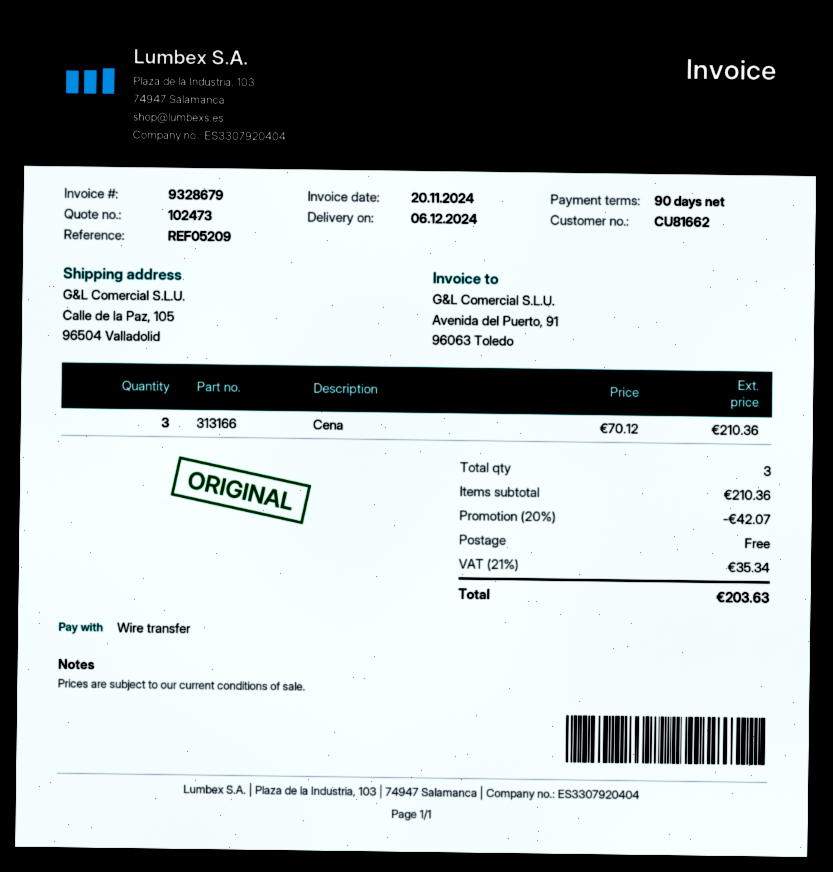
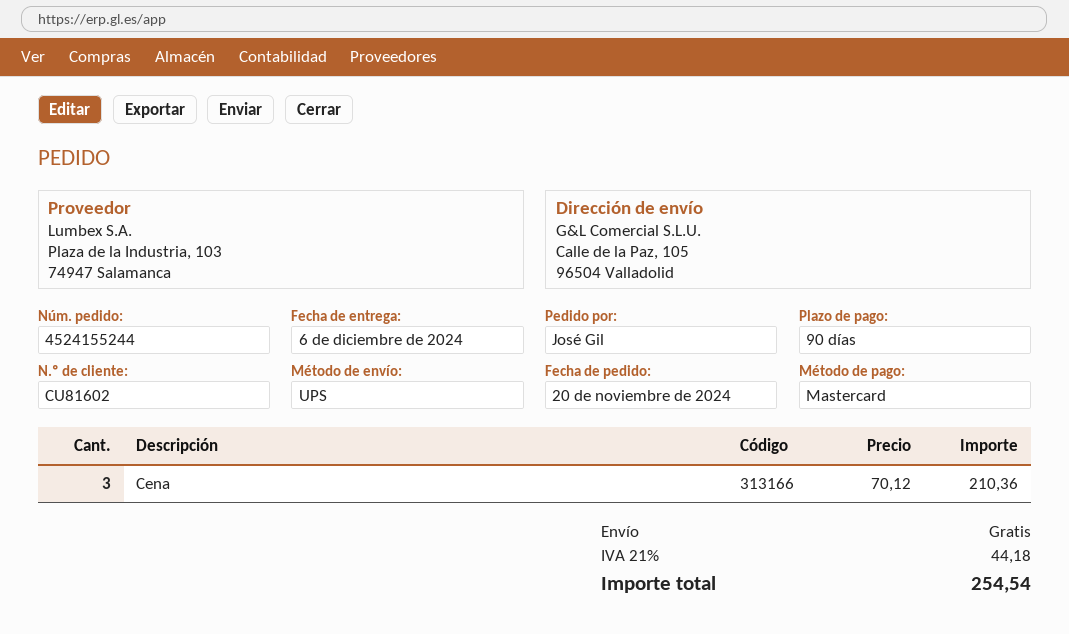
customer number: CU81662 -> CU81602
payment method: bank transfer -> Mastercard
discount: 20% = 42.07 -> none
tax: 21% = 35.34 -> 21% = 44.18
total: 203.63 -> 254.54

